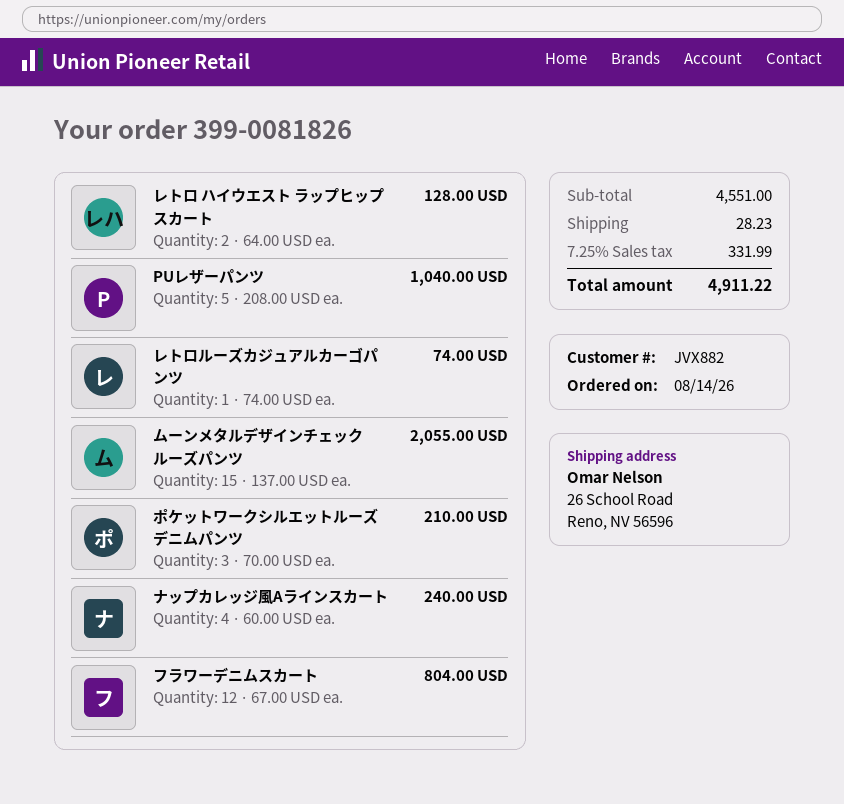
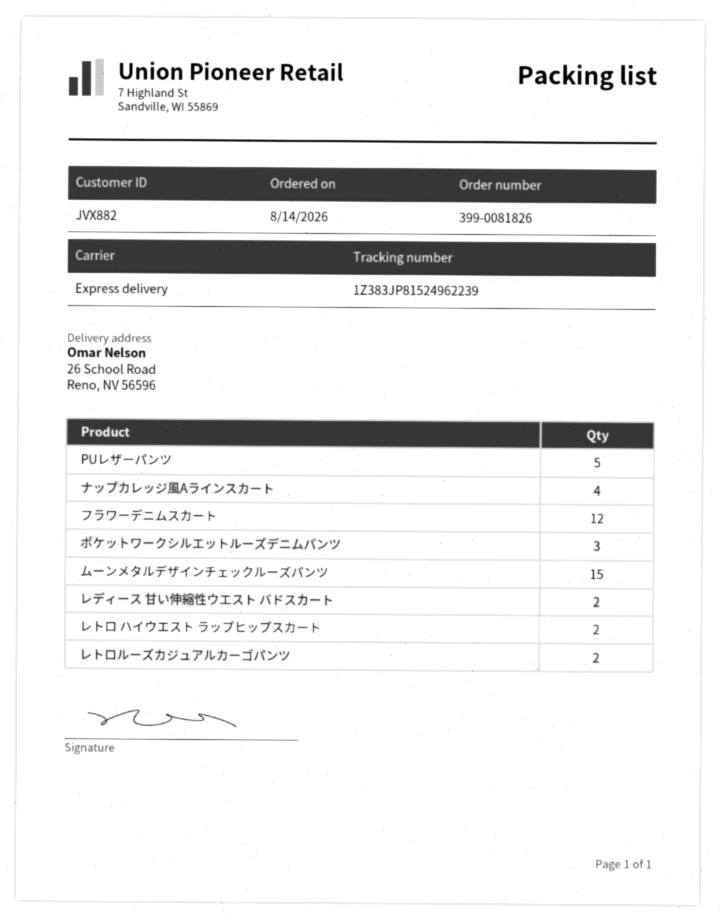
レトロルーズカジュアルカーゴパンツ: 1 -> 2
レディース 甘い伸縮性ウエスト バドスカート: none -> 2

